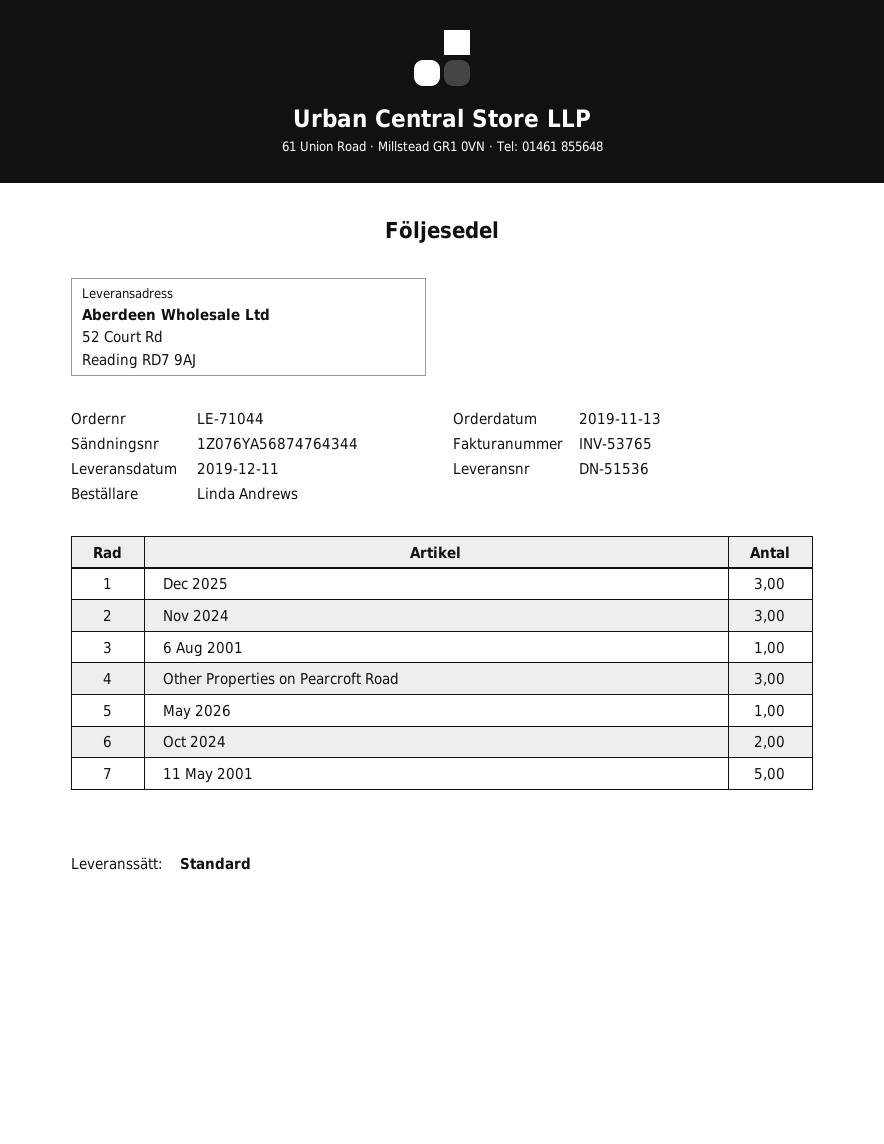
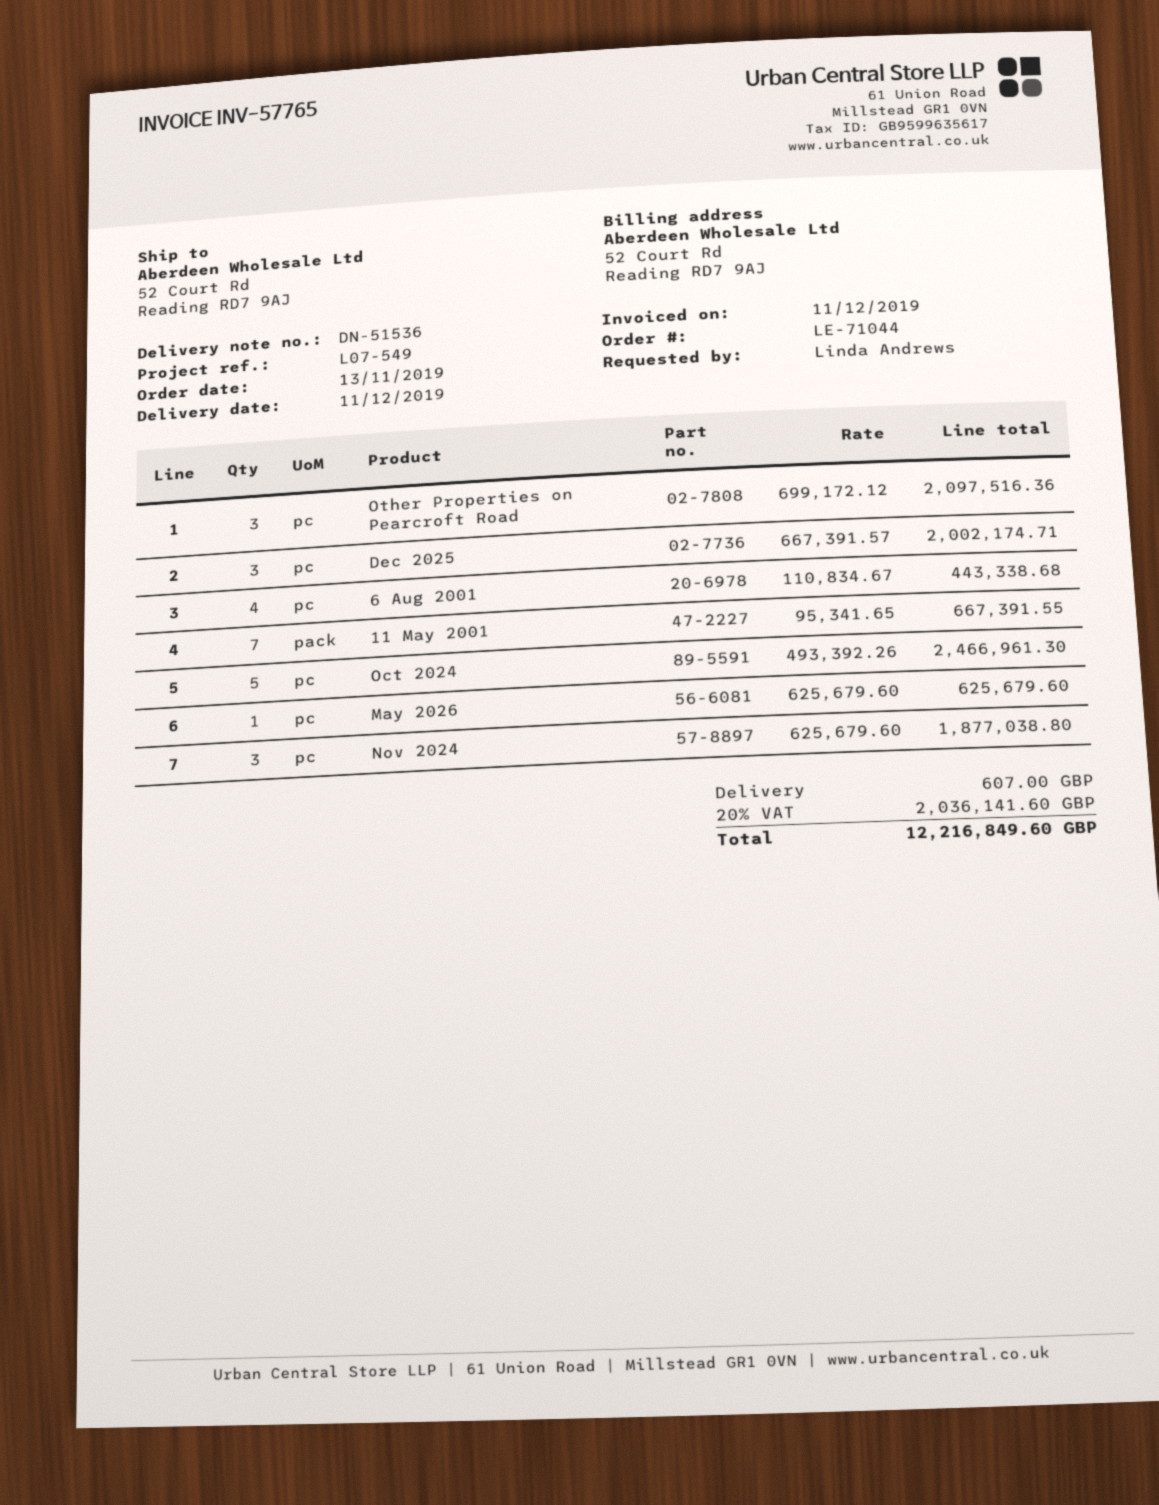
invoice number: INV-53765 -> INV-57765
6 Aug 2001: 1 -> 4
Oct 2024: 2 -> 5
11 May 2001: 5 -> 7

